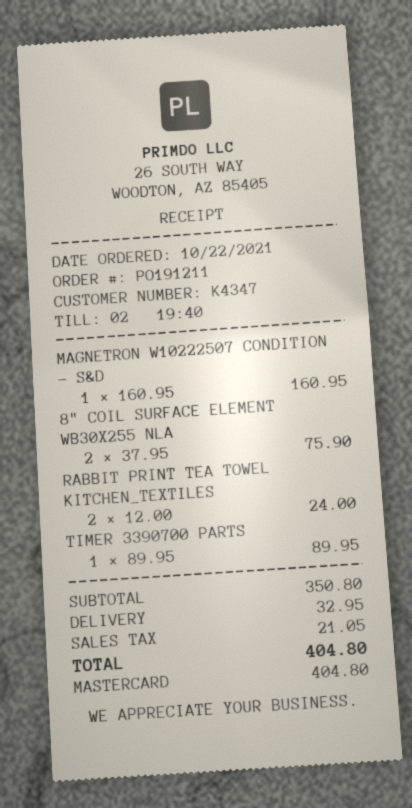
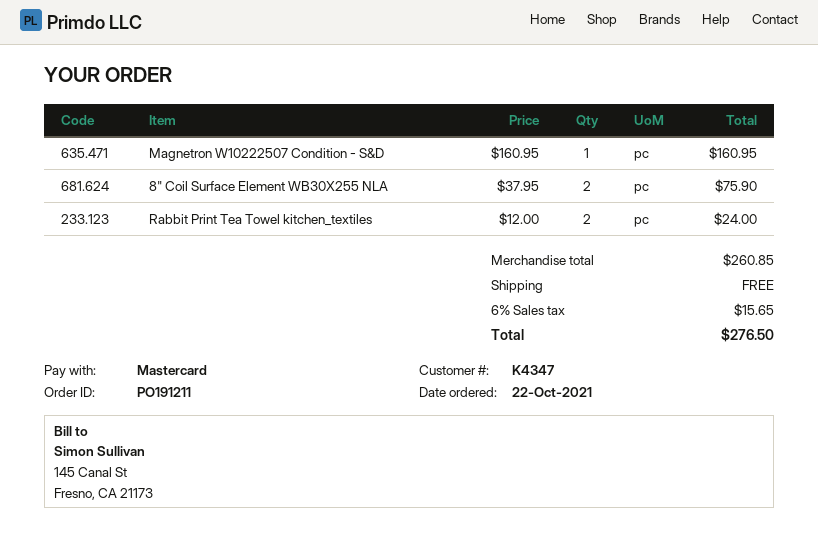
TIMER 3390700 PARTS: 1 x 89.95 = 89.95 -> none
subtotal: 350.80 -> 260.85
shipping: 32.95 -> 0.00
tax: 21.05 -> 15.65
total: 404.80 -> 276.50

